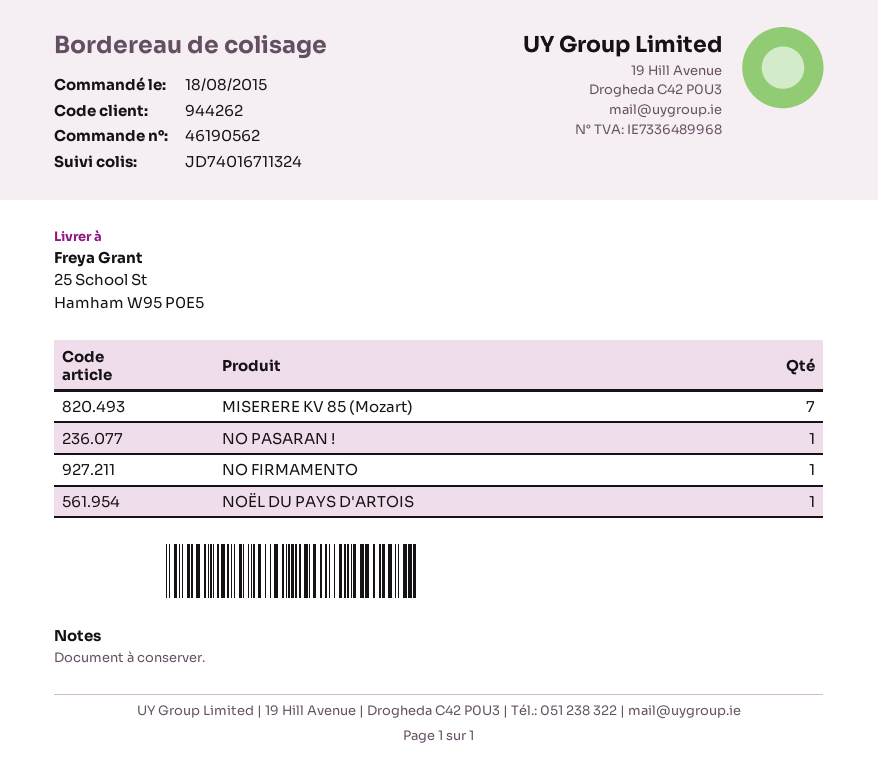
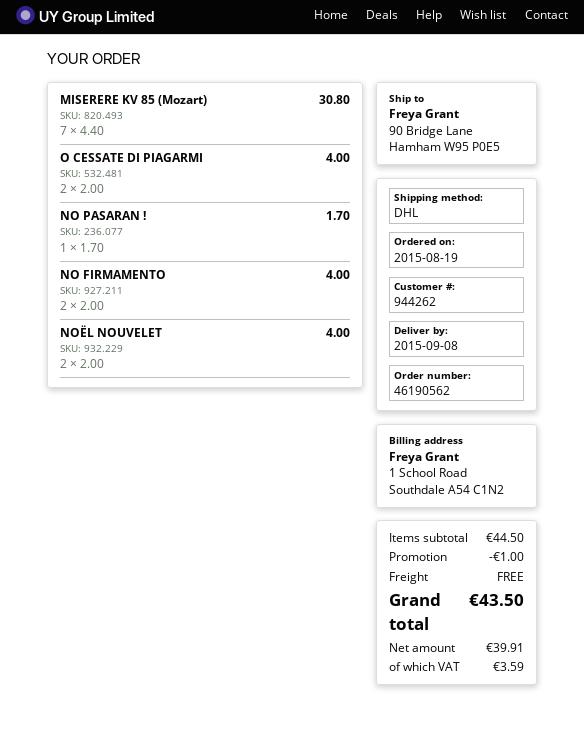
order date: 2015-08-18 -> 2015-08-19
ship to: 25 School St, Hamham W95 P0E5 -> 90 Bridge Lane, Hamham W95 P0E5
NO FIRMAMENTO: 1 -> 2
NOËL DU PAYS D'ARTOIS: 1 -> none
O CESSATE DI PIAGARMI: none -> 2
NOËL NOUVELET: none -> 2

